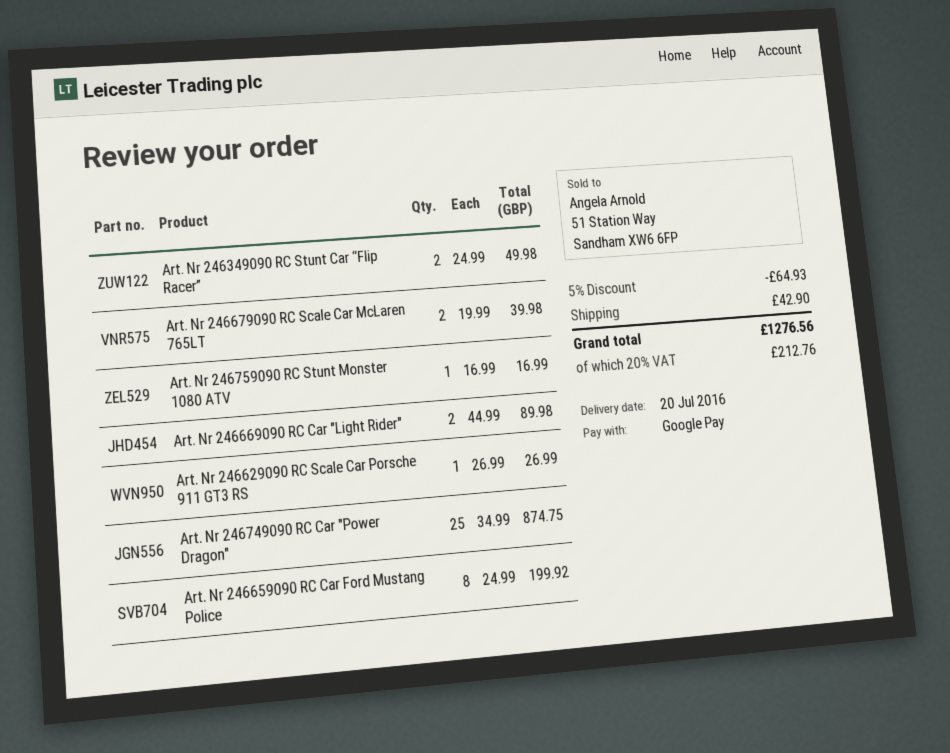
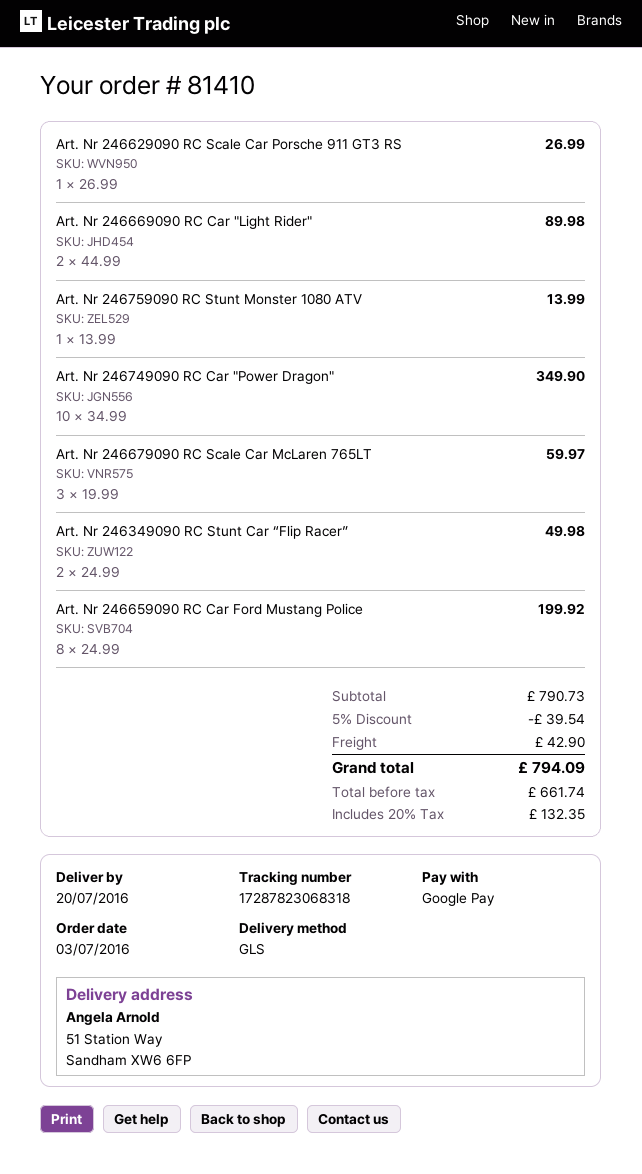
Art. Nr 246679090 RC Scale Car McLaren 765LT: 2 x 19.99 = 39.98 -> 3 x 19.99 = 59.97
Art. Nr 246759090 RC Stunt Monster 1080 ATV: 1 x 16.99 = 16.99 -> 1 x 13.99 = 13.99
Art. Nr 246749090 RC Car "Power Dragon": 25 x 34.99 = 874.75 -> 10 x 34.99 = 349.90
discount: 5% = 64.93 -> 5% = 39.54
tax: 20% = 212.76 -> 20% = 132.35
total: 1276.56 -> 794.09

